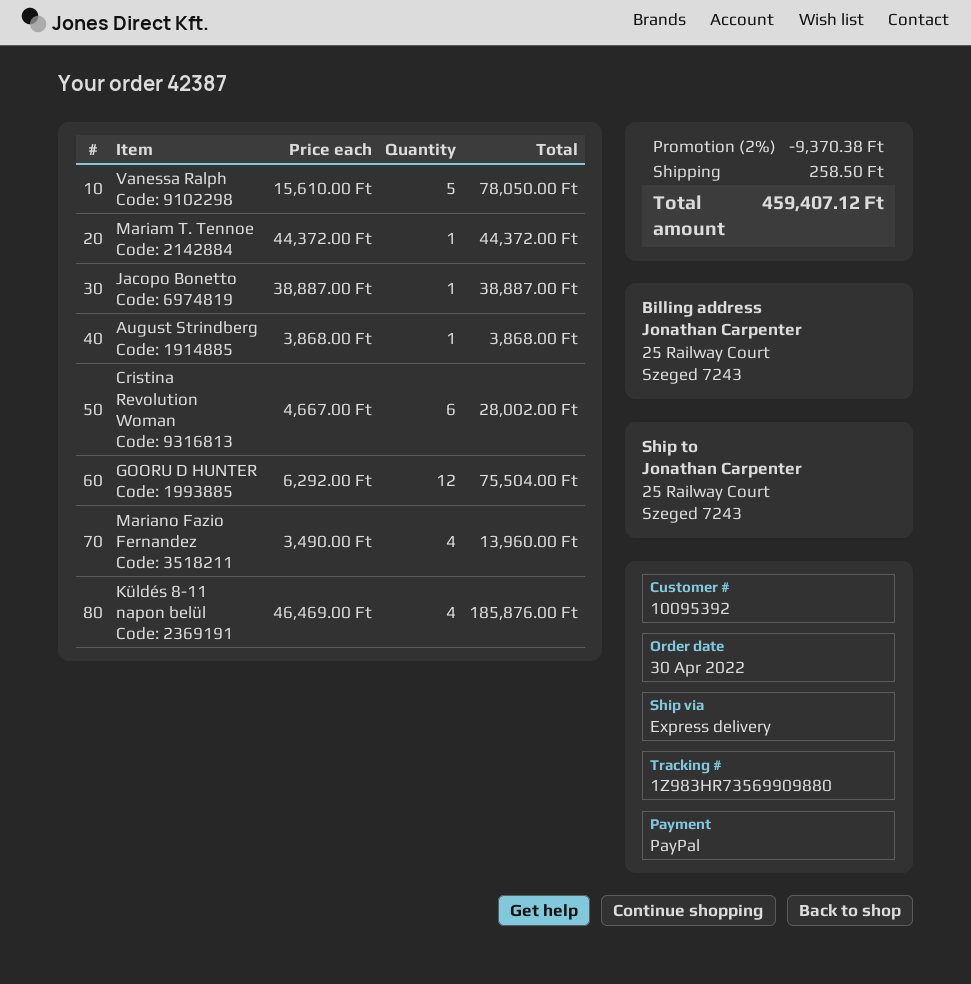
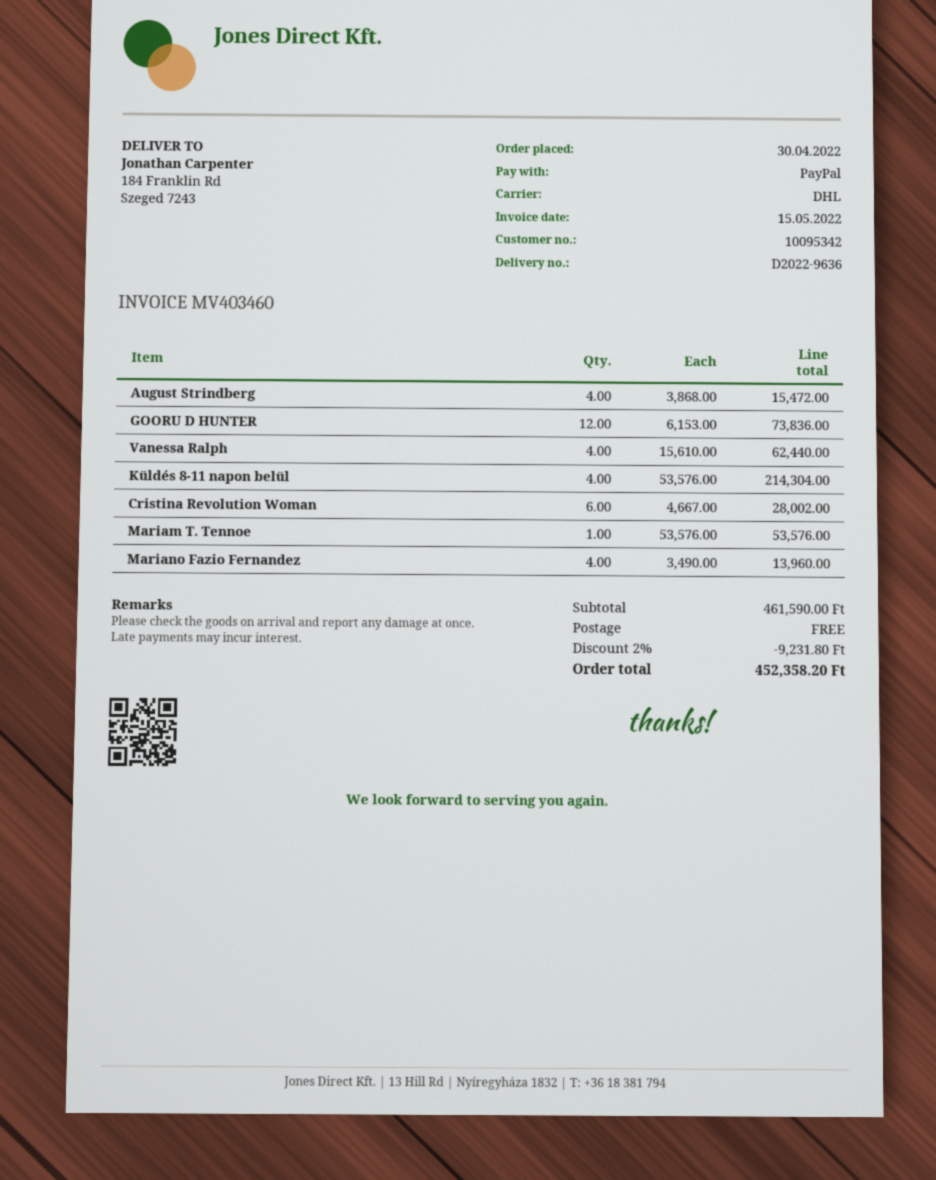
customer number: 10095392 -> 10095342
shipping method: express -> DHL
ship to: 25 Railway Court, Szeged 7243 -> 184 Franklin Rd, Szeged 7243
Vanessa Ralph: 5 x 15610.00 = 78050.00 -> 4 x 15610.00 = 62440.00
Mariam T. Tennoe: 1 x 44372.00 = 44372.00 -> 1 x 53576.00 = 53576.00
Jacopo Bonetto: 1 x 38887.00 = 38887.00 -> none
August Strindberg: 1 x 3868.00 = 3868.00 -> 4 x 3868.00 = 15472.00
GOORU D HUNTER: 12 x 6292.00 = 75504.00 -> 12 x 6153.00 = 73836.00
Küldés 8-11 napon belül: 4 x 46469.00 = 185876.00 -> 4 x 53576.00 = 214304.00
discount: 2% = 9370.38 -> 2% = 9231.80
shipping: 258.50 -> 0.00
total: 459407.12 -> 452358.20

